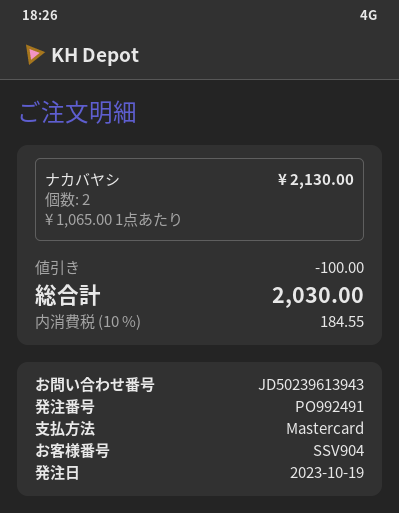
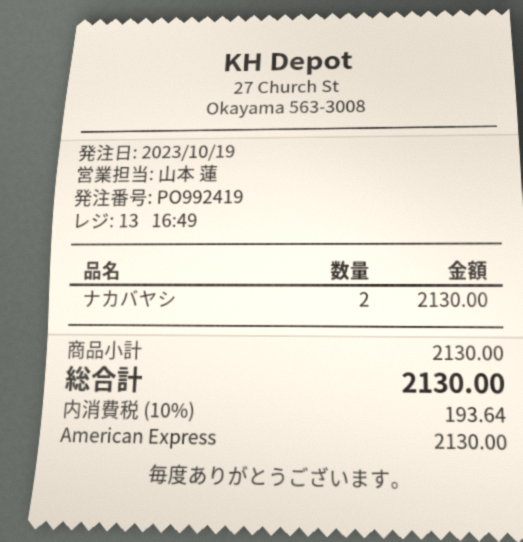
order number: PO992491 -> PO992419
payment method: Mastercard -> American Express
discount: 100.00 -> none
tax: 10% = 184.55 -> 10% = 193.64
total: 2030.00 -> 2130.00

